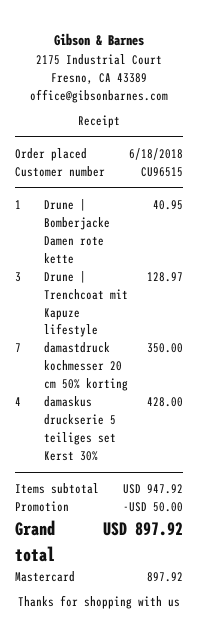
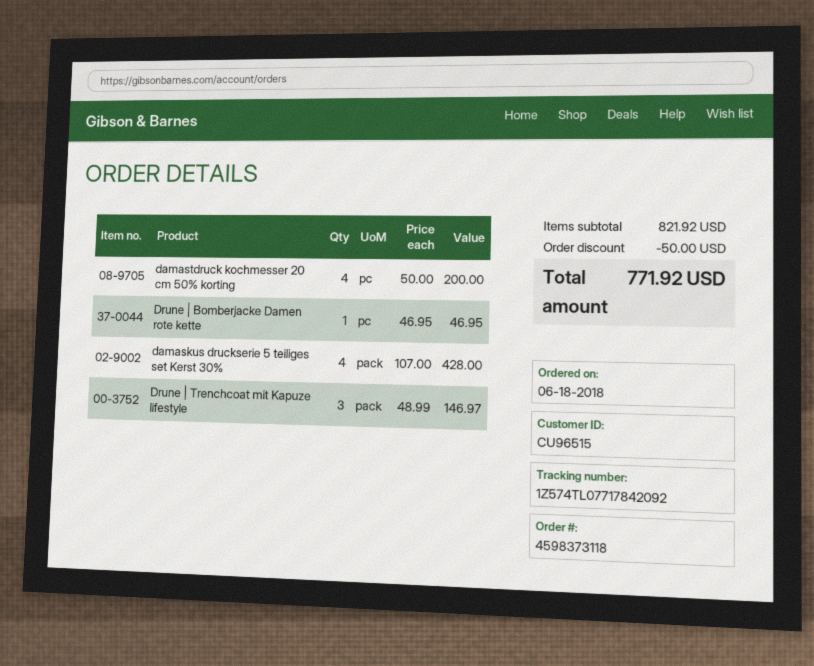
Drune | Bomberjacke Damen rote kette: 1 for 40.95 -> 1 for 46.95
Drune | Trenchcoat mit Kapuze lifestyle: 3 for 128.97 -> 3 for 146.97
damastdruck kochmesser 20 cm 50% korting: 7 for 350.00 -> 4 for 200.00
subtotal: 947.92 -> 821.92
total: 897.92 -> 771.92

